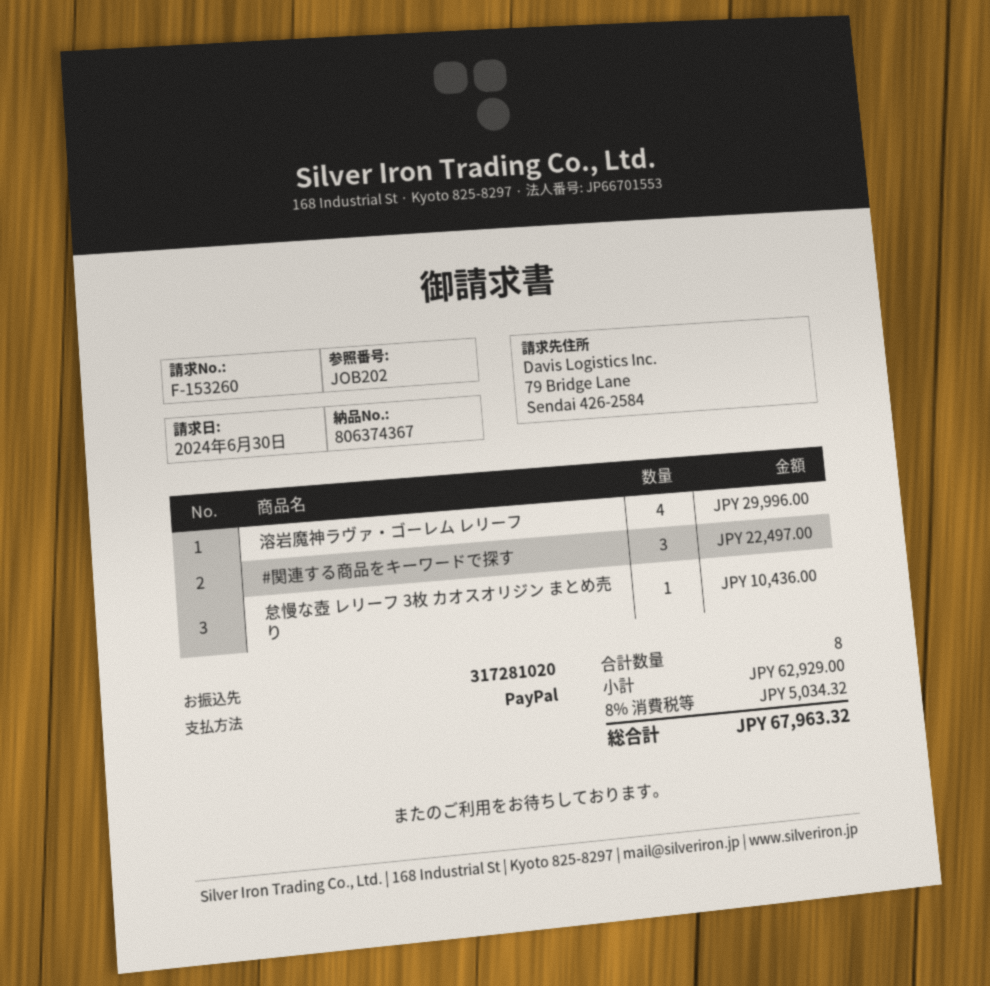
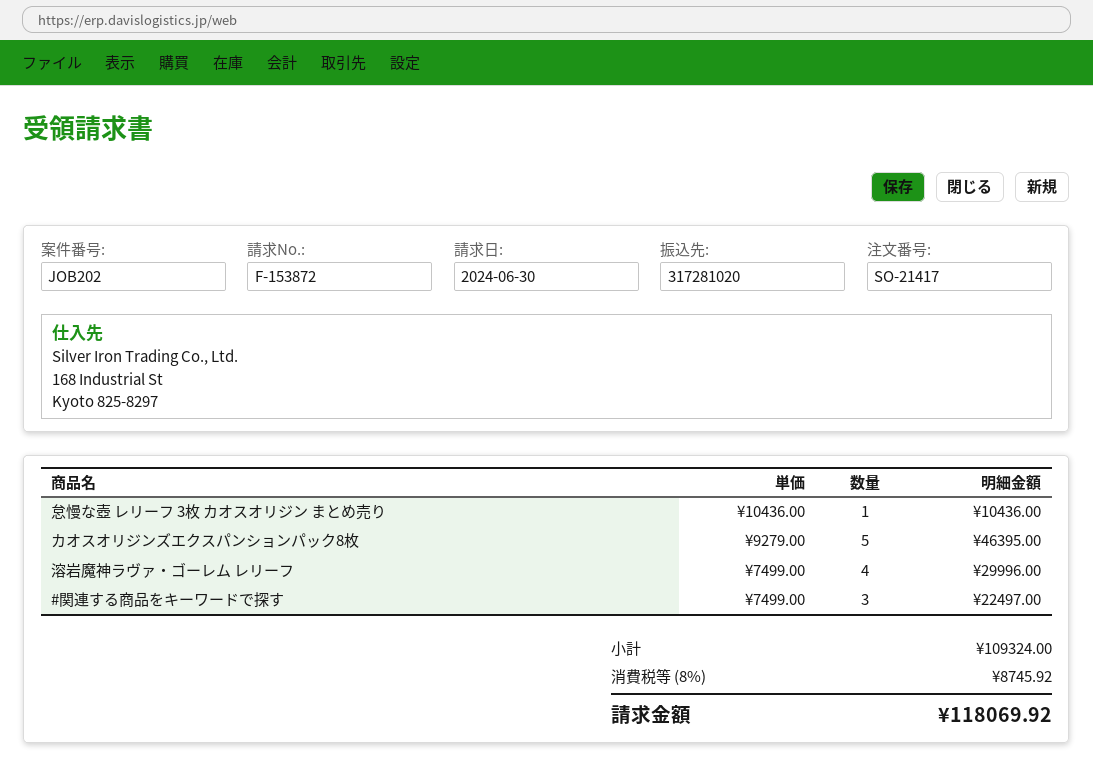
invoice number: F-153260 -> F-153872
カオスオリジンズエクスパンションパック8枚: none -> 5 for 46395.00
subtotal: 62929.00 -> 109324.00
tax: 8% = 5034.32 -> 8% = 8745.92
total: 67963.32 -> 118069.92

